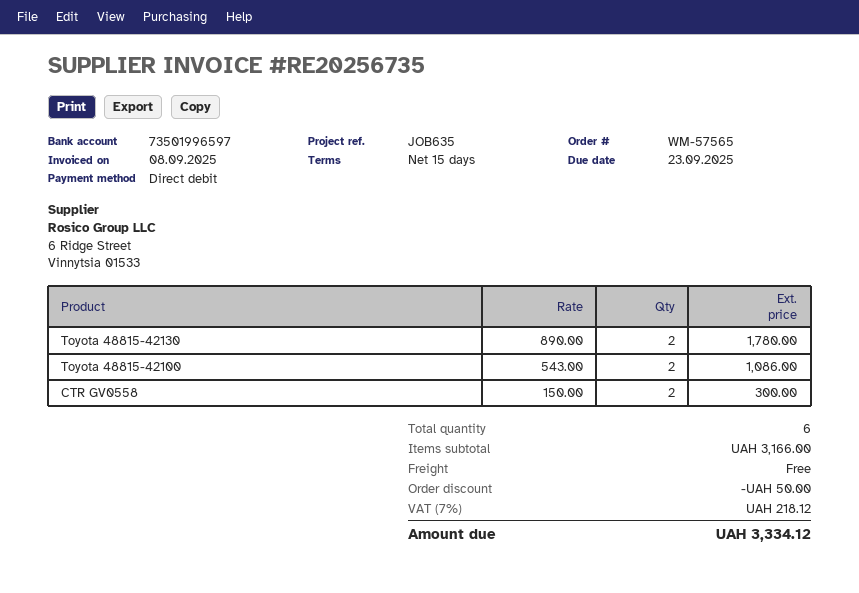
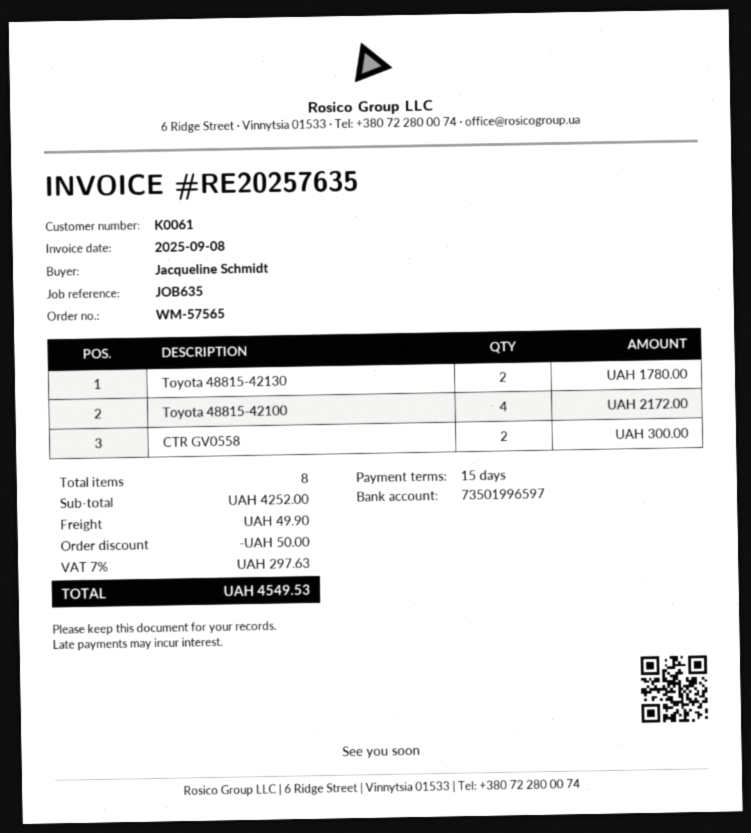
invoice number: RE20256735 -> RE20257635
Toyota 48815-42100: 2 for 1086.00 -> 4 for 2172.00
total quantity: 6 -> 8
subtotal: 3166.00 -> 4252.00
shipping: 0.00 -> 49.90
tax: 7% = 218.12 -> 7% = 297.63
total: 3334.12 -> 4549.53

